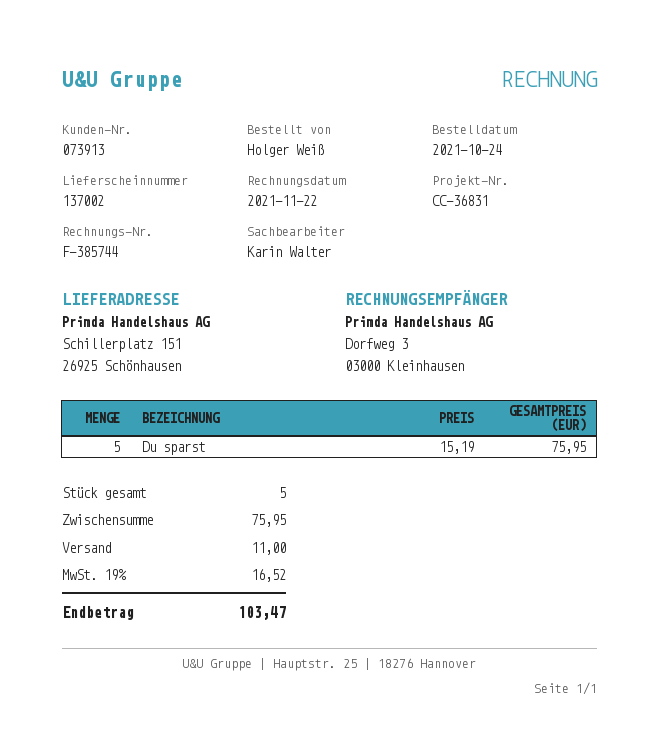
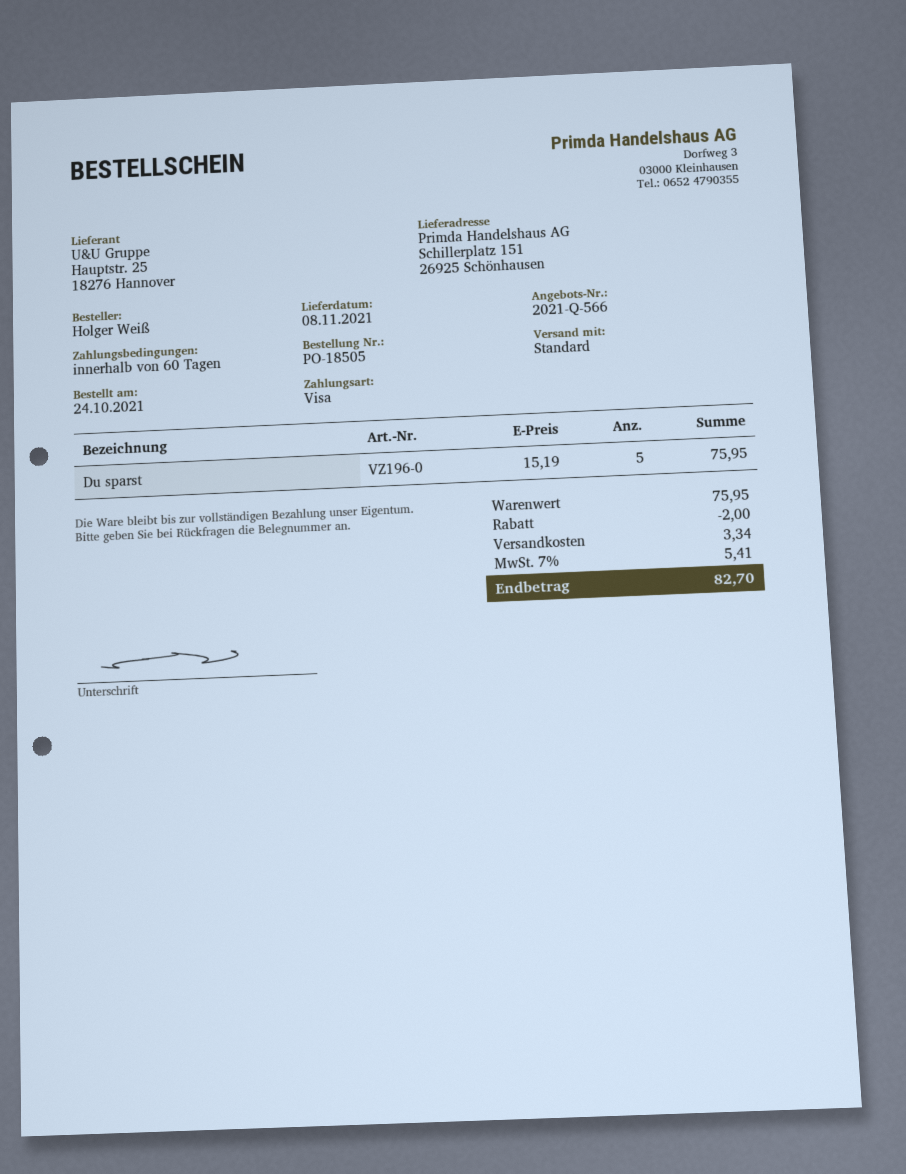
discount: none -> 2.00
shipping: 11.00 -> 3.34
tax: 19% = 16.52 -> 7% = 5.41
total: 103.47 -> 82.70

